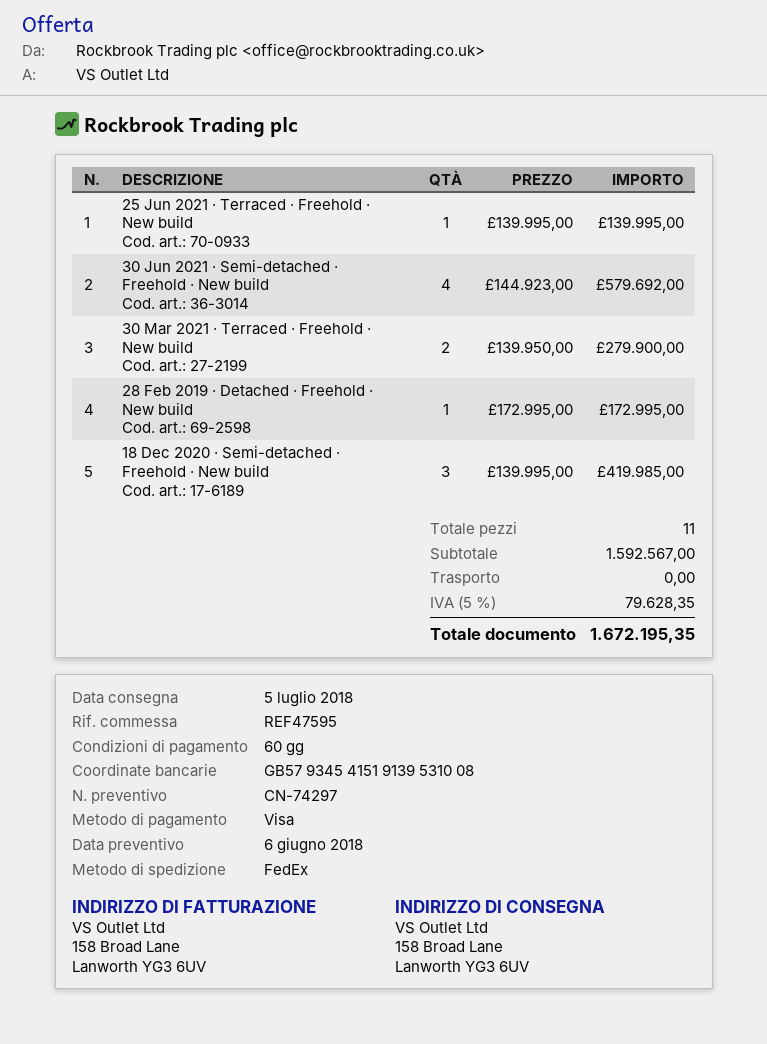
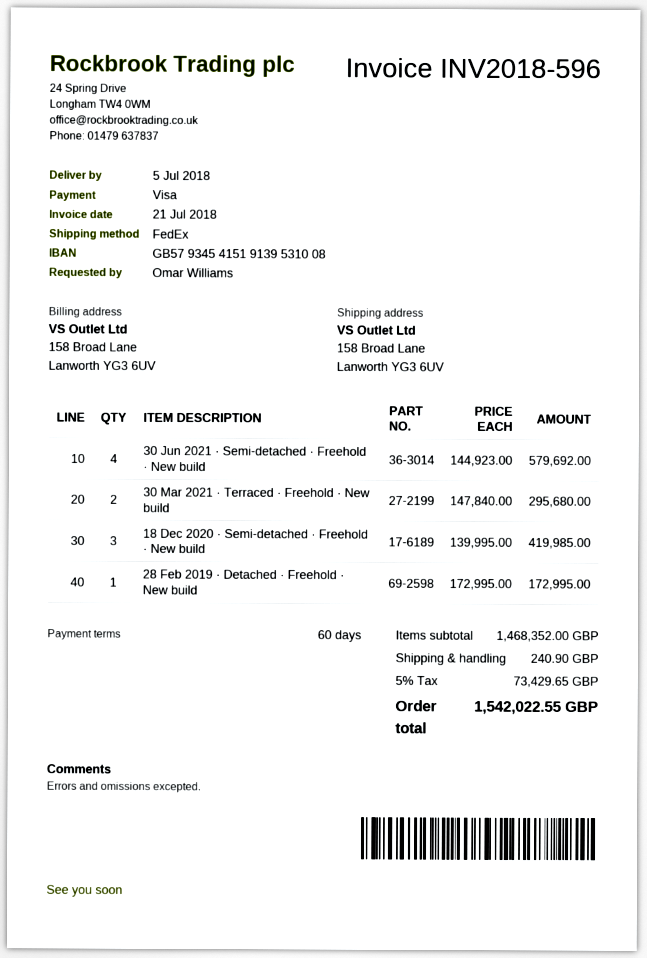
25 Jun 2021 · Terraced · Freehold · New build: 1 x 139995.00 = 139995.00 -> none
30 Mar 2021 · Terraced · Freehold · New build: 2 x 139950.00 = 279900.00 -> 2 x 147840.00 = 295680.00
subtotal: 1592567.00 -> 1468352.00
shipping: 0.00 -> 240.90
tax: 5% = 79628.35 -> 5% = 73429.65
total: 1672195.35 -> 1542022.55

